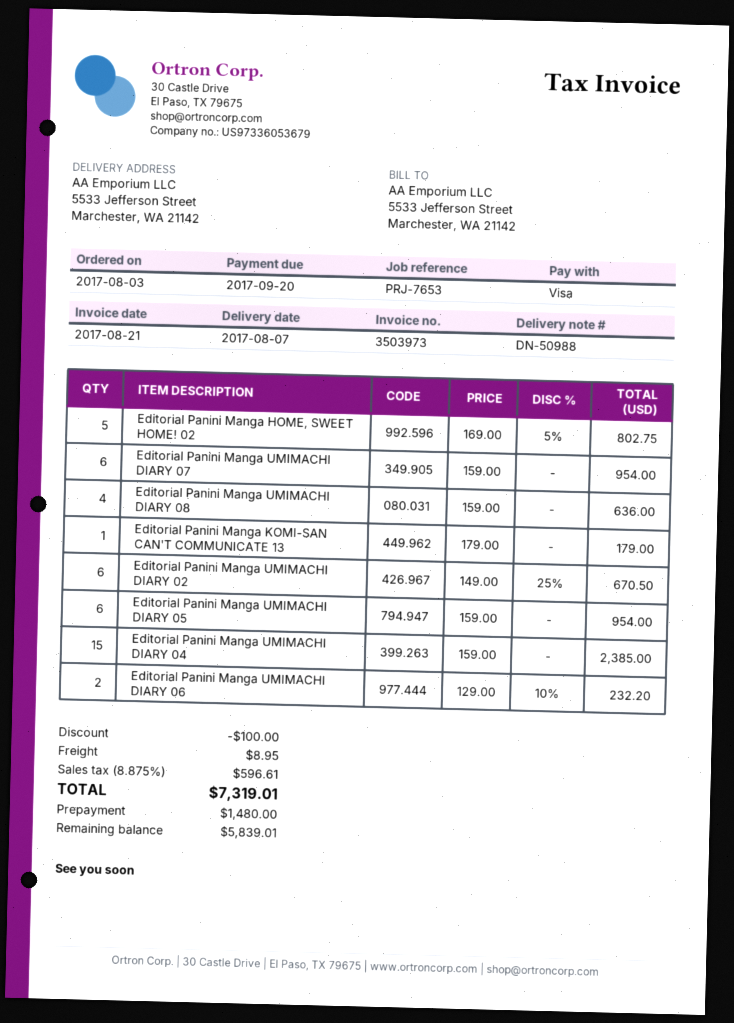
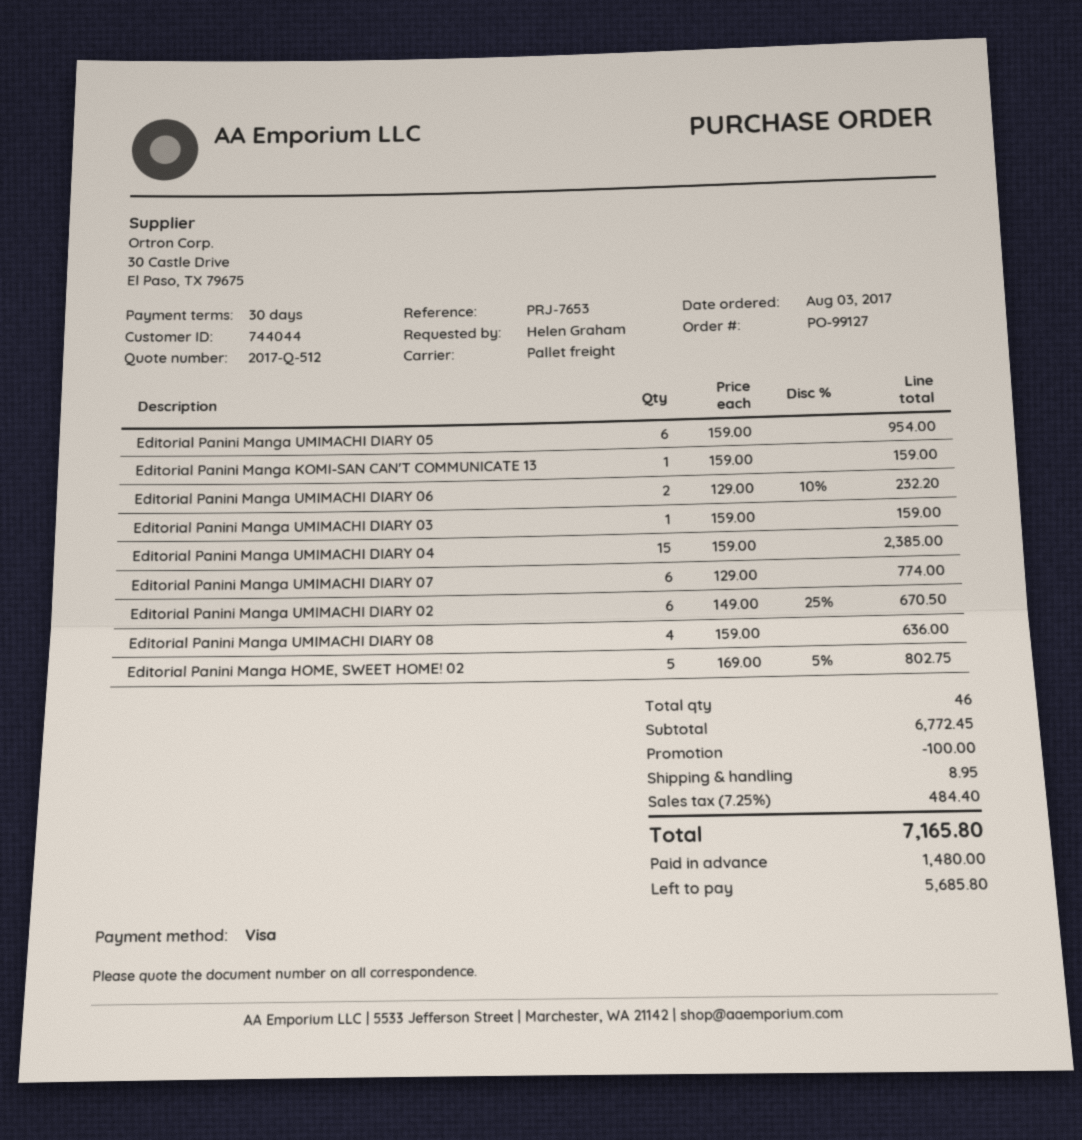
Editorial Panini Manga UMIMACHI DIARY 07: 6 x 159.00 = 954.00 -> 6 x 129.00 = 774.00
Editorial Panini Manga KOMI-SAN CAN'T COMMUNICATE 13: 1 x 179.00 = 179.00 -> 1 x 159.00 = 159.00
Editorial Panini Manga UMIMACHI DIARY 03: none -> 1 x 159.00 = 159.00
tax: 8.875% = 596.61 -> 7.25% = 484.40
total: 7319.01 -> 7165.80
balance: 5839.01 -> 5685.80

